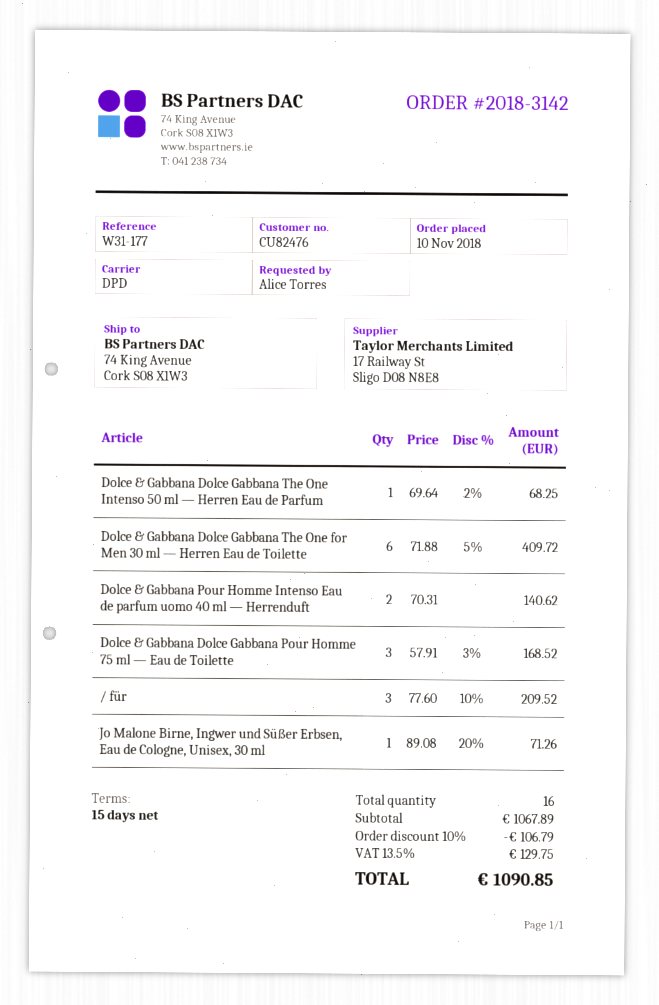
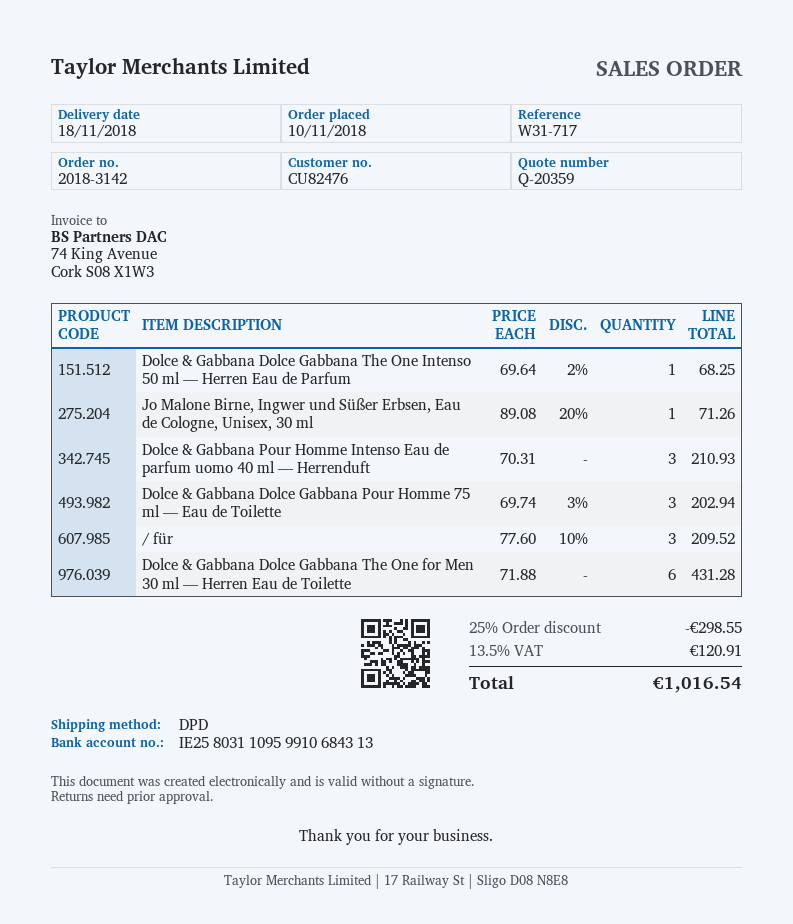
reference: W31-177 -> W31-717
Dolce & Gabbana Dolce Gabbana The One for Men 30 ml — Herren Eau de Toilette: 6 x 71.88 - 5% = 409.72 -> 6 x 71.88 = 431.28
Dolce & Gabbana Pour Homme Intenso Eau de parfum uomo 40 ml — Herrenduft: 2 x 70.31 = 140.62 -> 3 x 70.31 = 210.93
Dolce & Gabbana Dolce Gabbana Pour Homme 75 ml — Eau de Toilette: 3 x 57.91 - 3% = 168.52 -> 3 x 69.74 - 3% = 202.94
discount: 10% = 106.79 -> 25% = 298.55
tax: 13.5% = 129.75 -> 13.5% = 120.91
total: 1090.85 -> 1016.54

